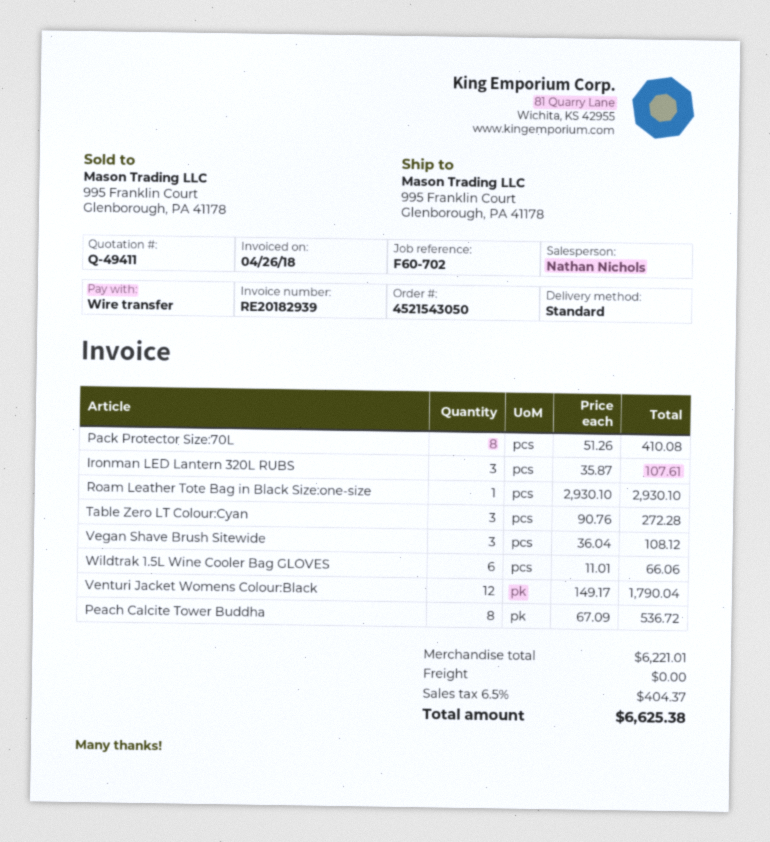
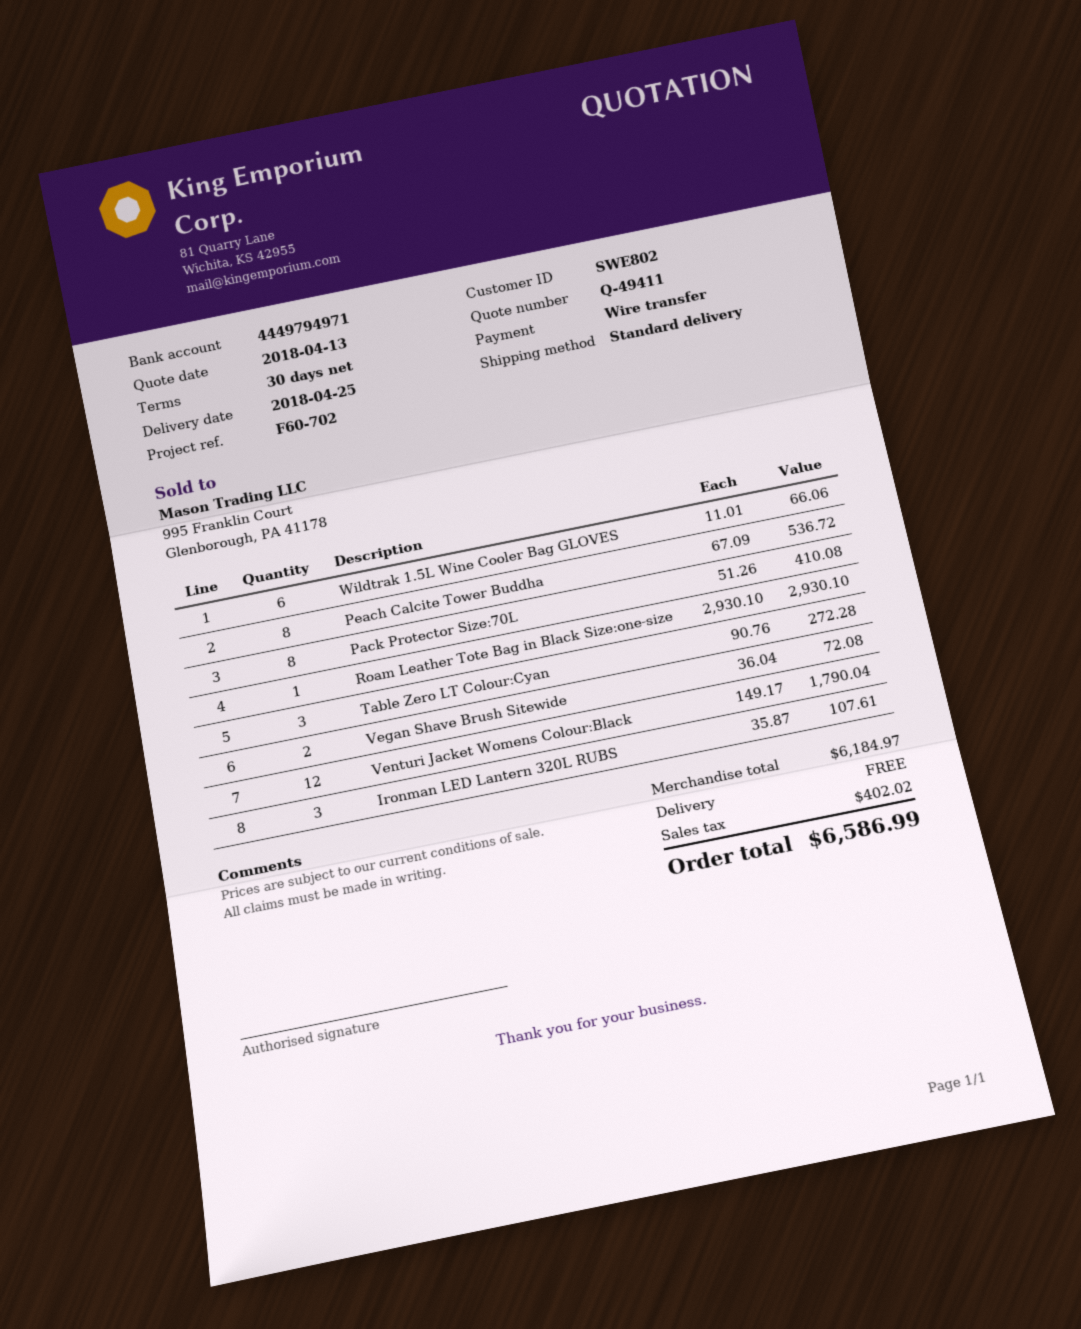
Vegan Shave Brush Sitewide: 3 x 36.04 = 108.12 -> 2 x 36.04 = 72.08
subtotal: 6221.01 -> 6184.97
tax: 404.37 -> 402.02
total: 6625.38 -> 6586.99

